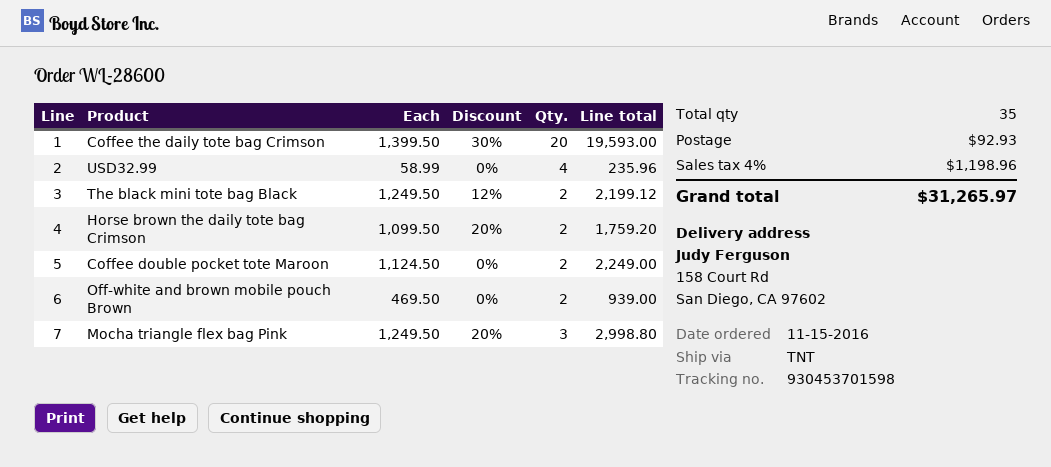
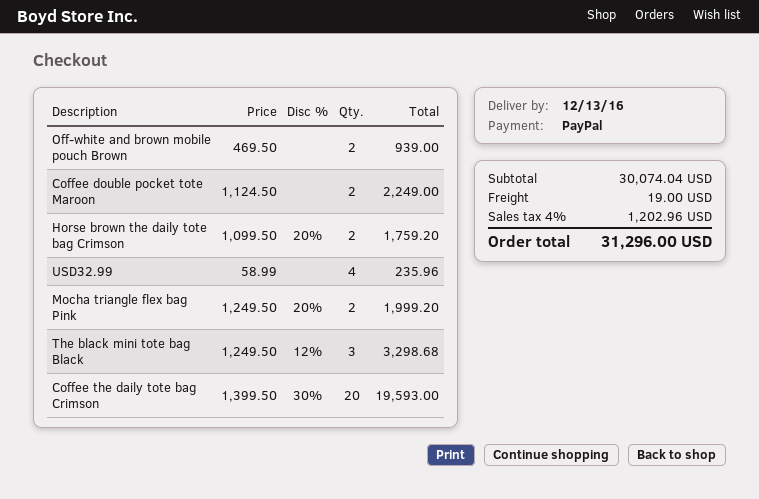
The black mini tote bag Black: 2 x 1249.50 - 12% = 2199.12 -> 3 x 1249.50 - 12% = 3298.68
Mocha triangle flex bag Pink: 3 x 1249.50 - 20% = 2998.80 -> 2 x 1249.50 - 20% = 1999.20
shipping: 92.93 -> 19.00
tax: 4% = 1198.96 -> 4% = 1202.96
total: 31265.97 -> 31296.00

